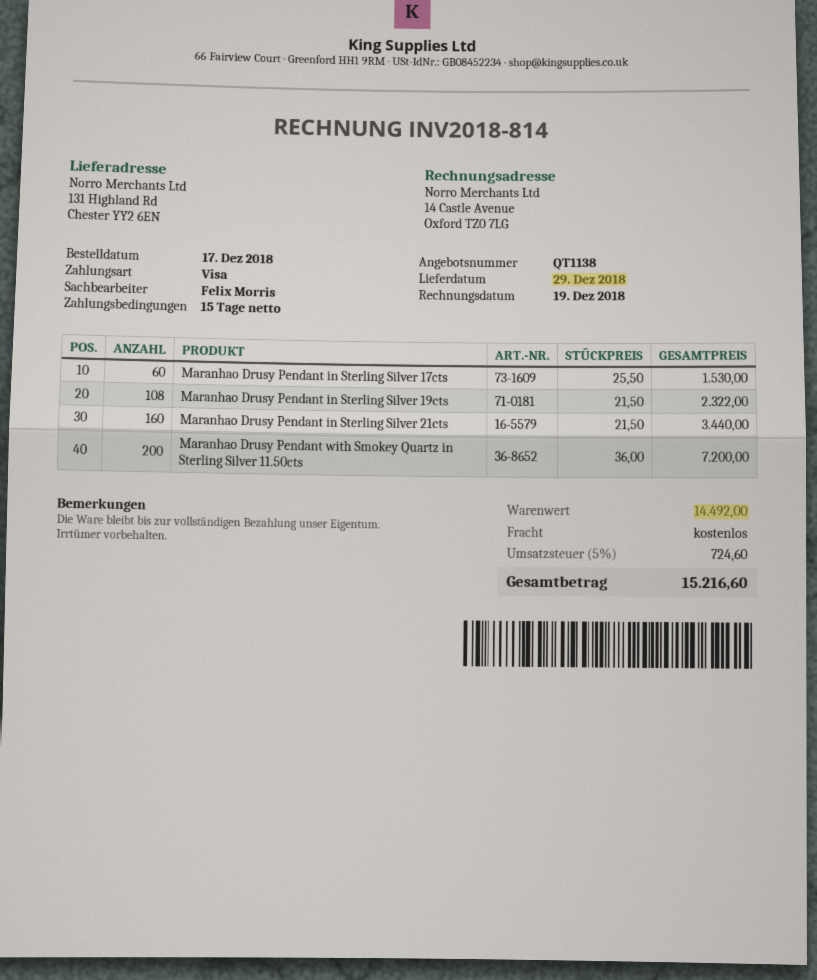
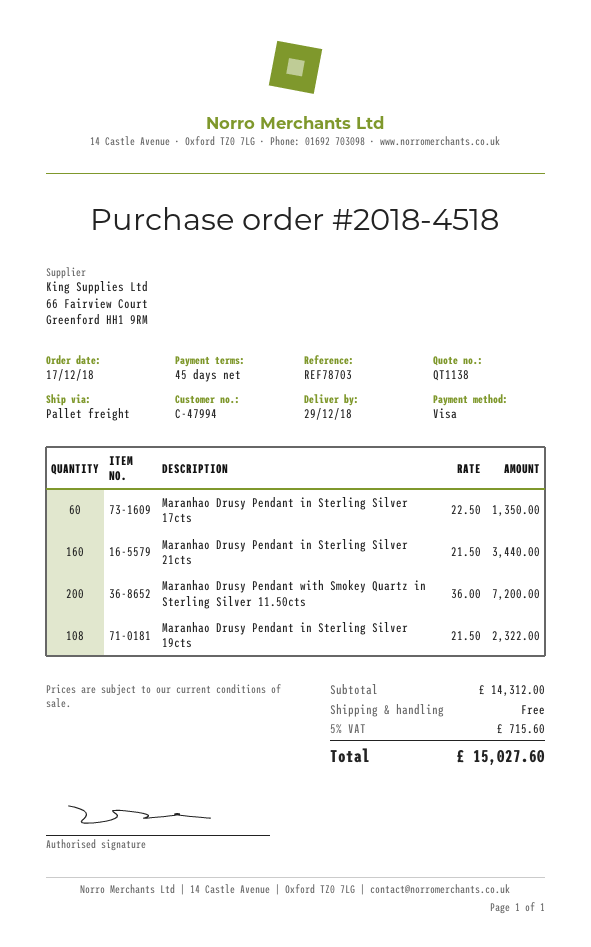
payment terms: 15 days -> 45 days
Maranhao Drusy Pendant in Sterling Silver 17cts: 60 x 25.50 = 1530.00 -> 60 x 22.50 = 1350.00
subtotal: 14492.00 -> 14312.00
tax: 5% = 724.60 -> 5% = 715.60
total: 15216.60 -> 15027.60

